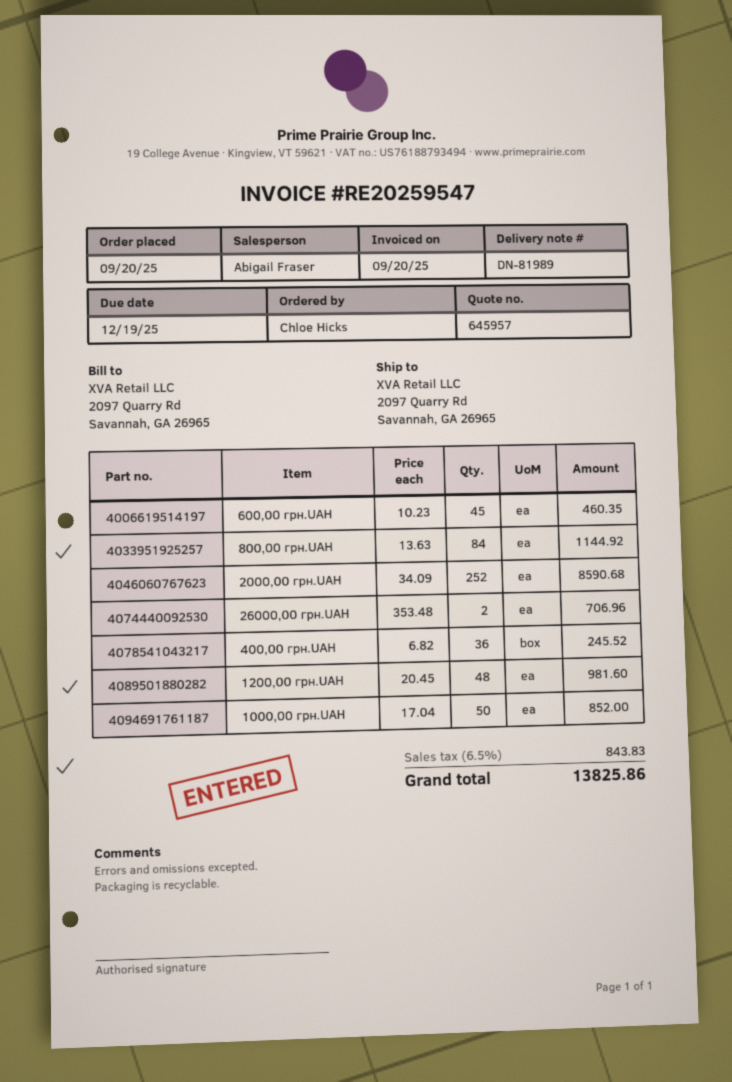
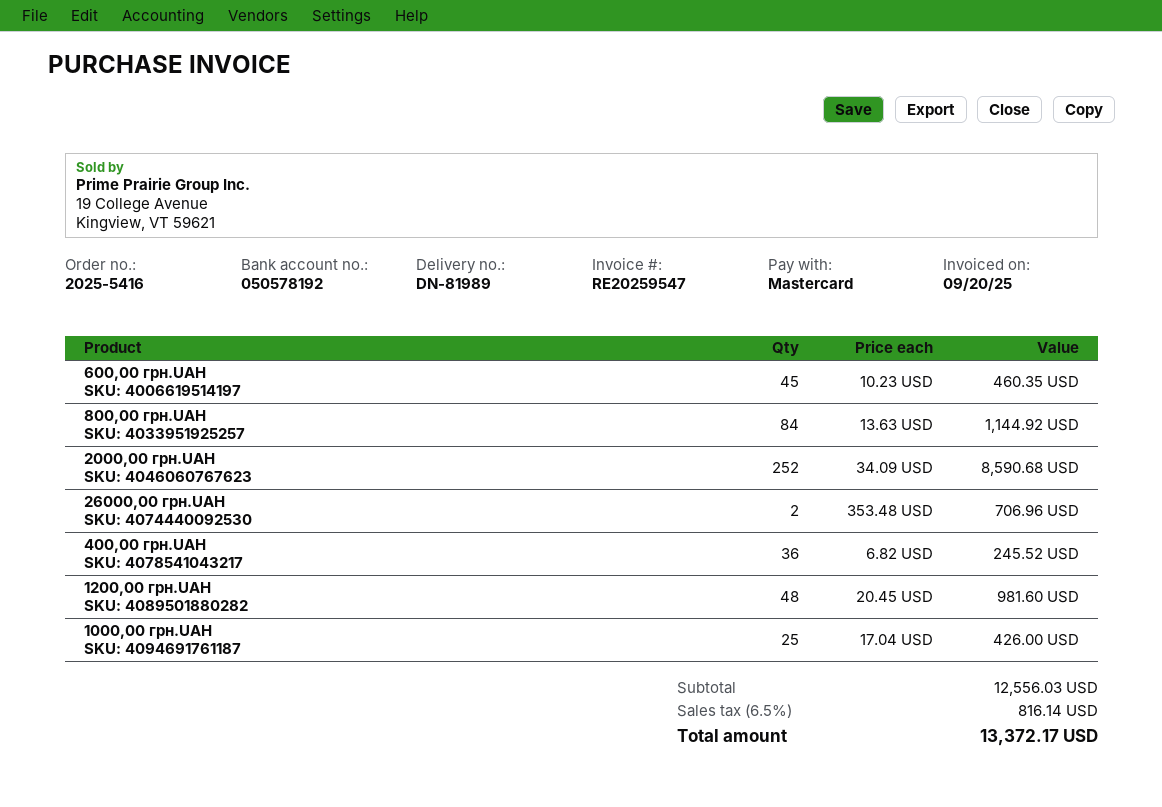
1000,00 грн.UAH: 50 x 17.04 = 852.00 -> 25 x 17.04 = 426.00
tax: 6.5% = 843.83 -> 6.5% = 816.14
total: 13825.86 -> 13372.17

